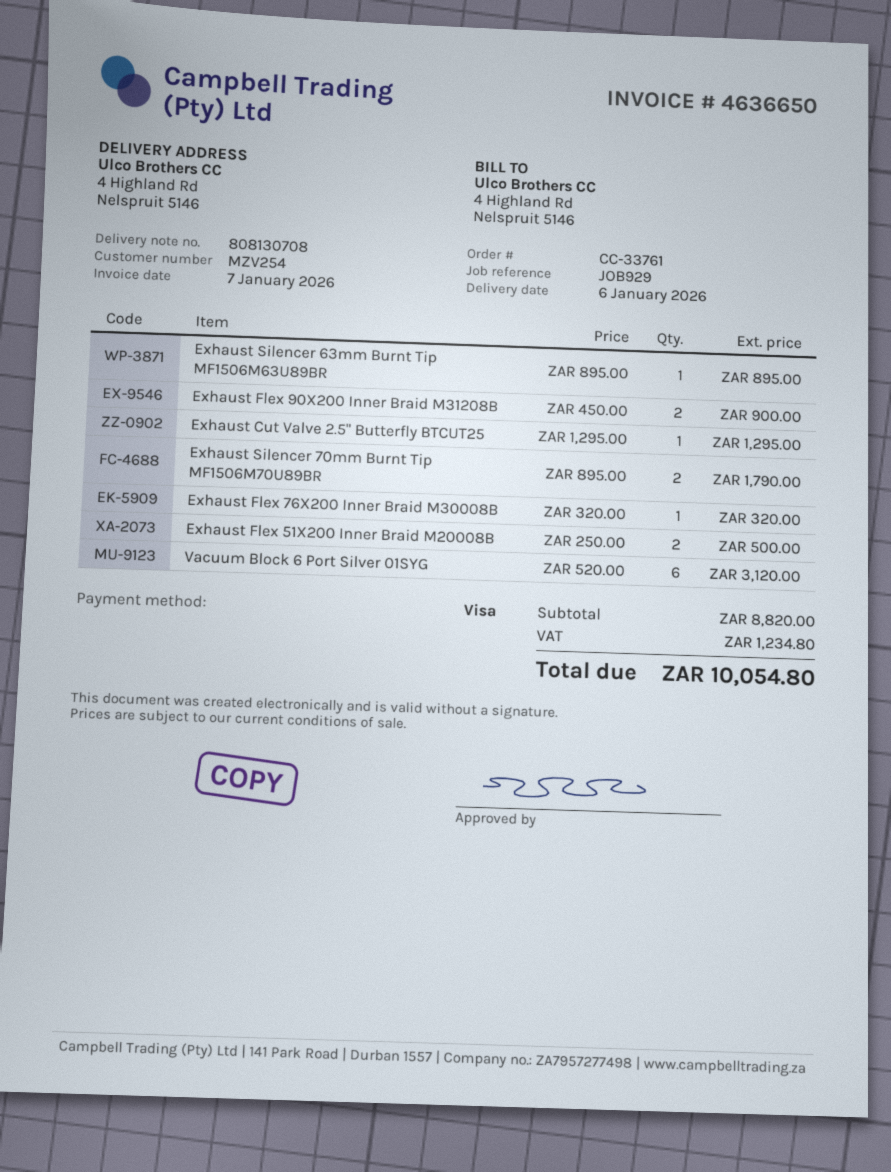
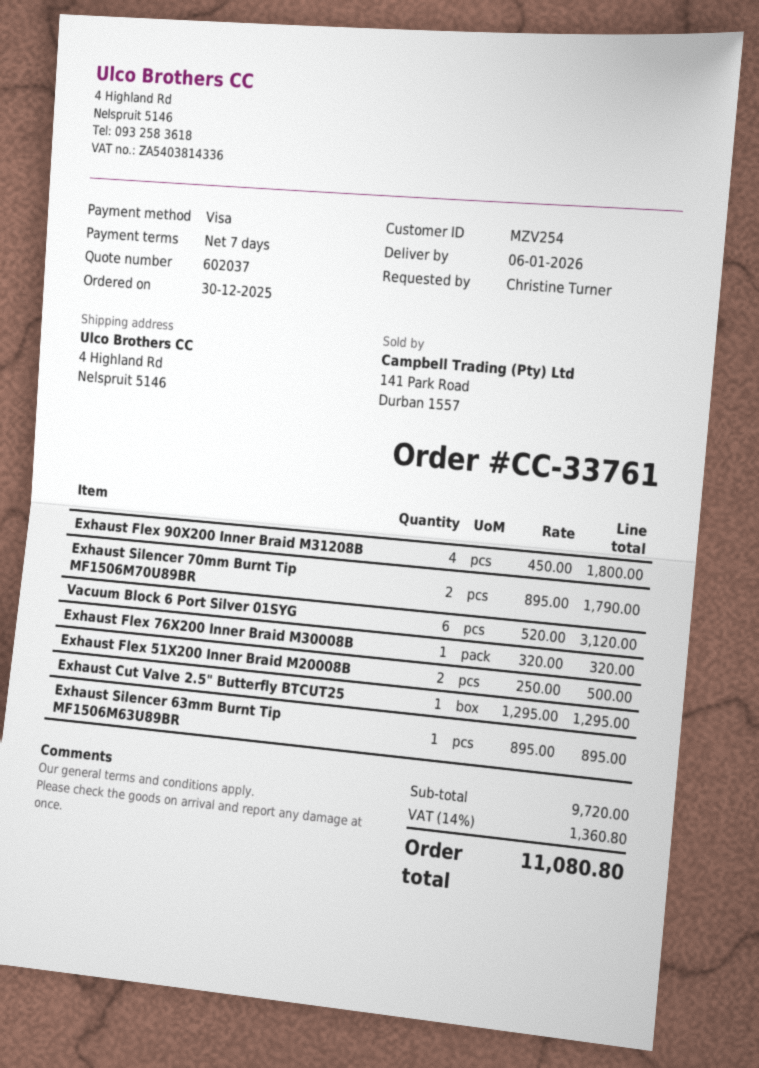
Exhaust Flex 90X200 Inner Braid M31208B: 2 x 450.00 = 900.00 -> 4 x 450.00 = 1800.00
subtotal: 8820.00 -> 9720.00
tax: 1234.80 -> 1360.80
total: 10054.80 -> 11080.80

